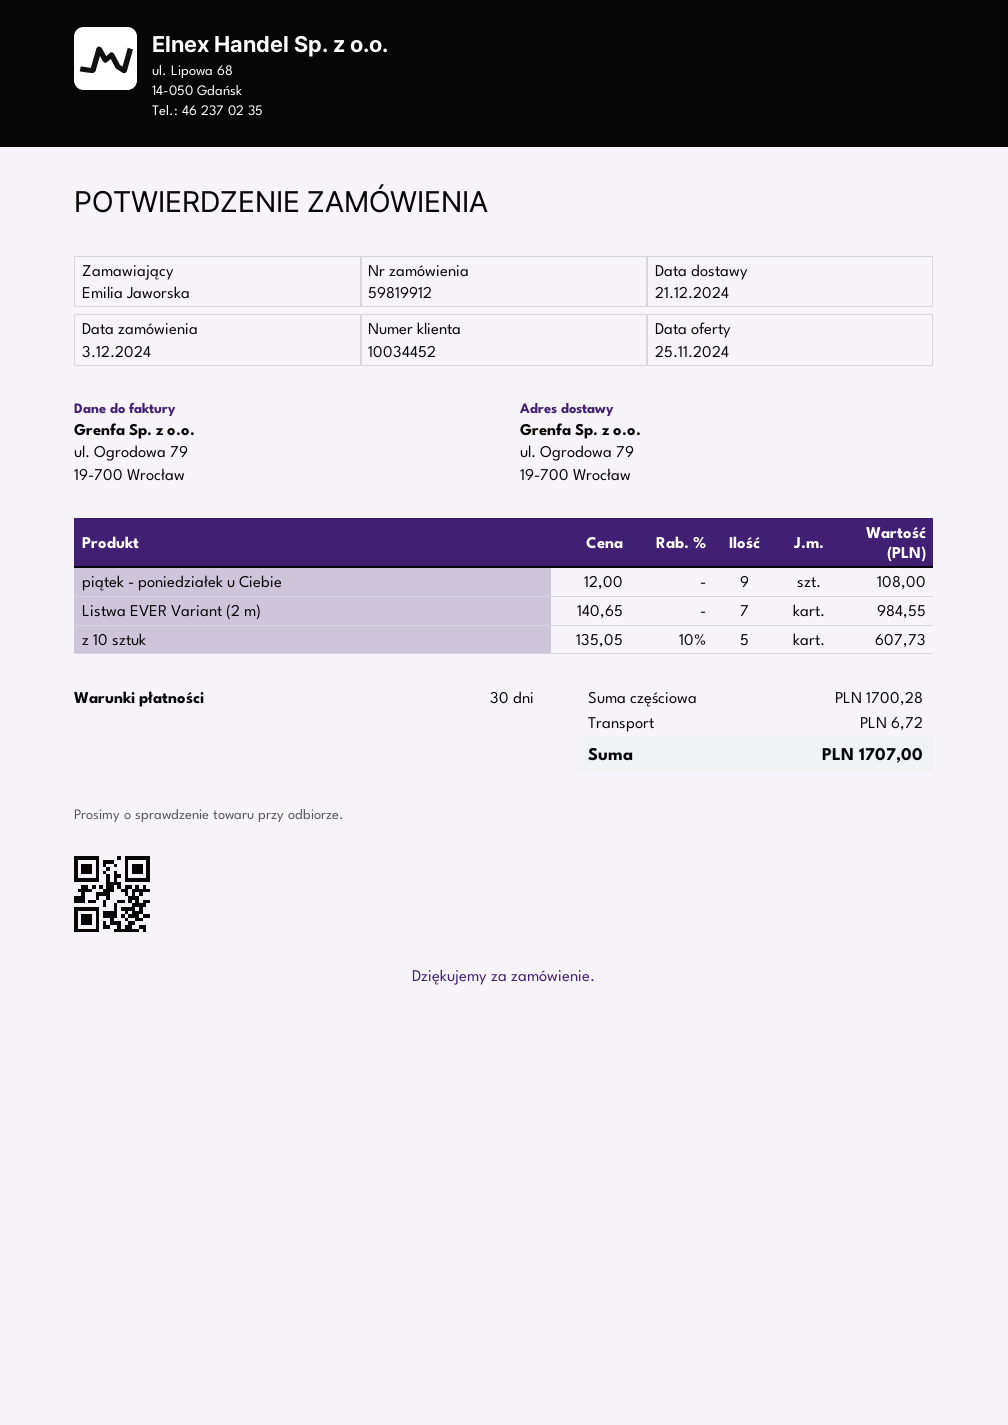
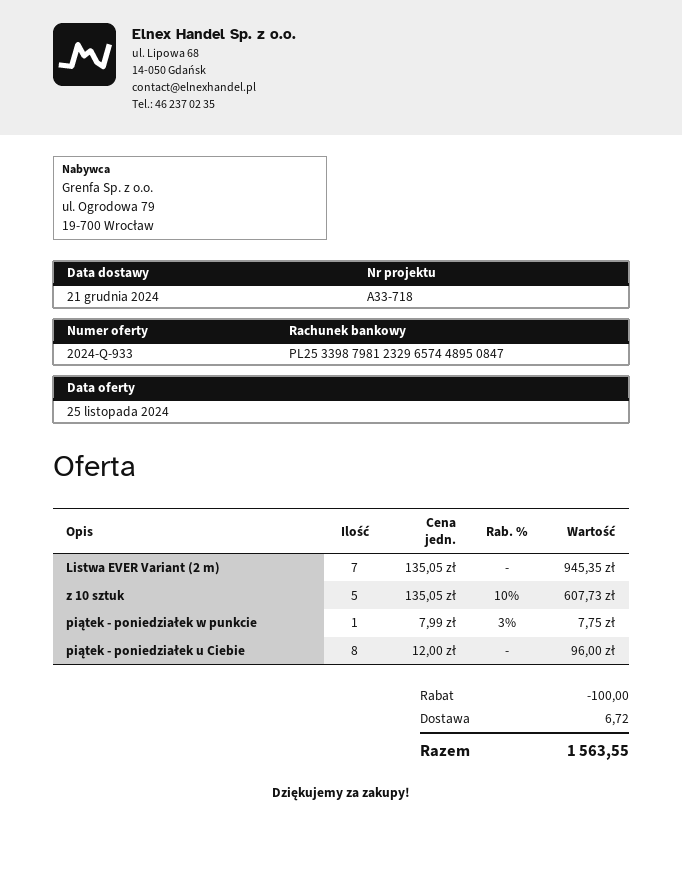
piątek - poniedziałek u Ciebie: 9 x 12.00 = 108.00 -> 8 x 12.00 = 96.00
Listwa EVER Variant (2 m): 7 x 140.65 = 984.55 -> 7 x 135.05 = 945.35
piątek - poniedziałek w punkcie: none -> 1 x 7.99 - 3% = 7.75
discount: none -> 100.00
total: 1707.00 -> 1563.55

